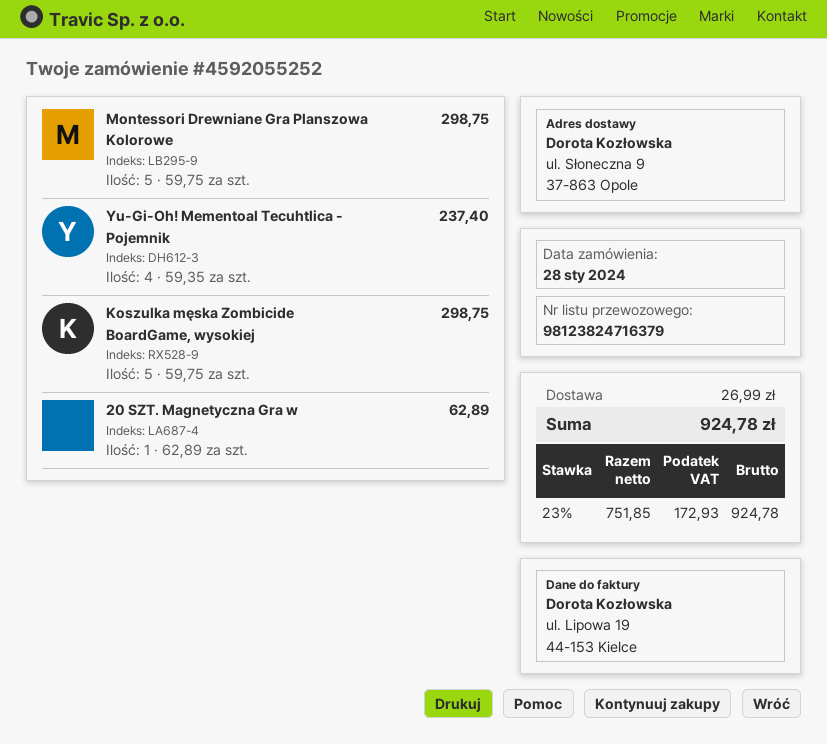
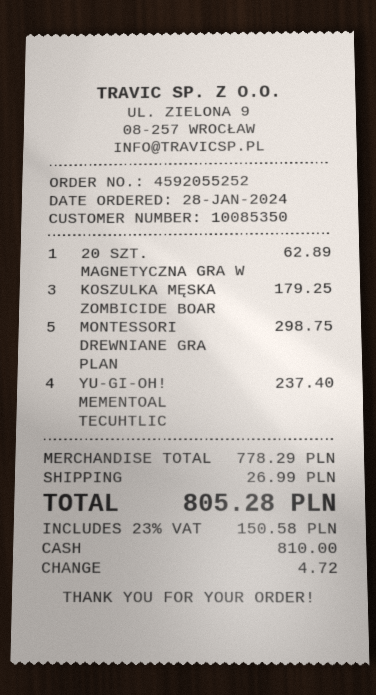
Koszulka męska Zombicide BoardGame, wysokiej: 5 for 298.75 -> 3 for 179.25
tax: 23% = 172.93 -> 23% = 150.58
total: 924.78 -> 805.28

